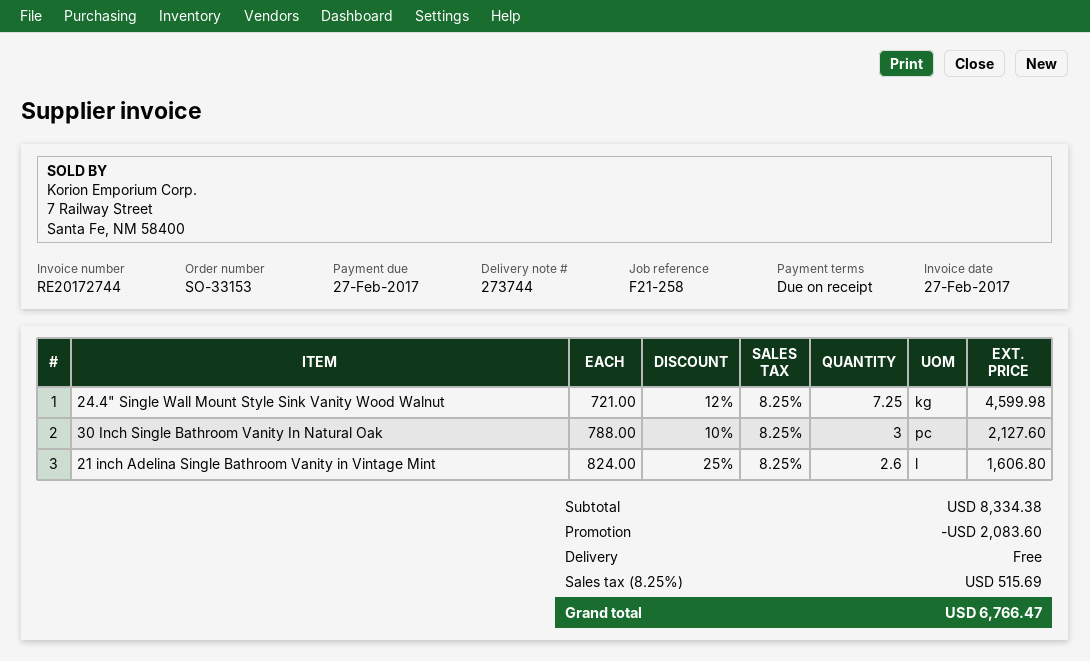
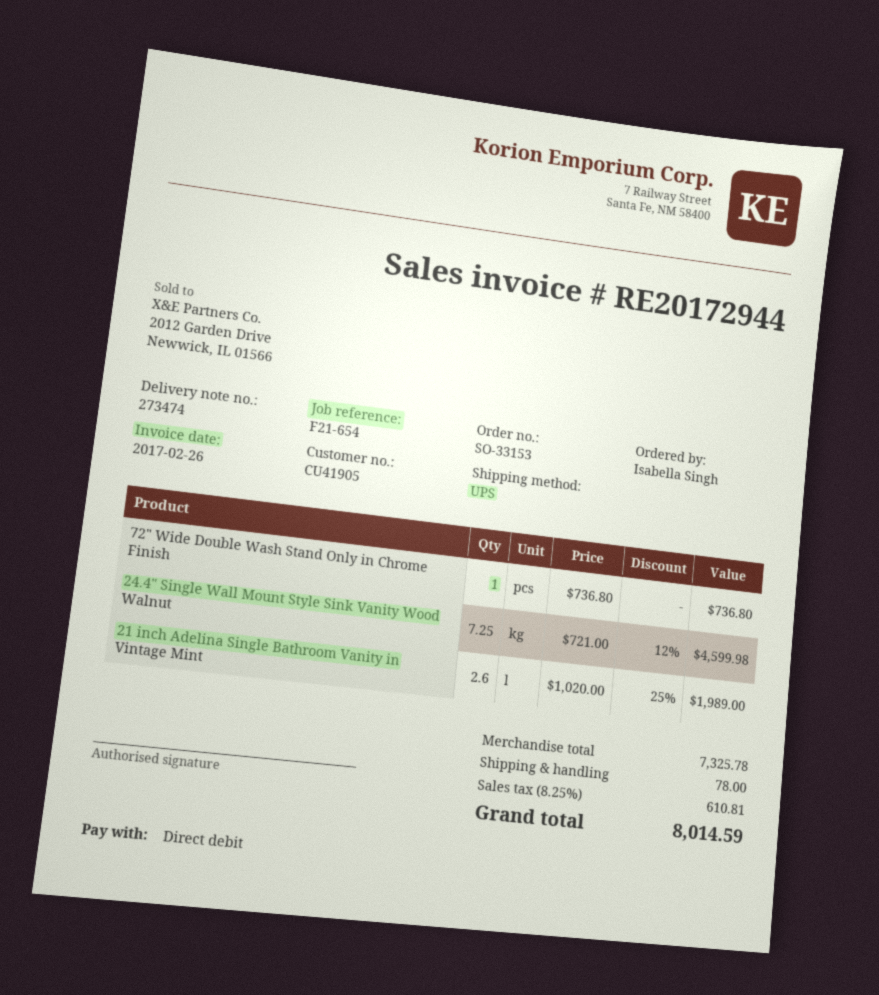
delivery note number: 273744 -> 273474
invoice number: RE20172744 -> RE20172944
invoice date: 2017-02-27 -> 2017-02-26
reference: F21-258 -> F21-654
30 Inch Single Bathroom Vanity In Natural Oak: 3 x 788.00 - 10% = 2127.60 -> none
21 inch Adelina Single Bathroom Vanity in Vintage Mint: 2.6 x 824.00 - 25% = 1606.80 -> 2.6 x 1020.00 - 25% = 1989.00
72" Wide Double Wash Stand Only in Chrome Finish: none -> 1 x 736.80 = 736.80
subtotal: 8334.38 -> 7325.78
discount: 2083.60 -> none
shipping: 0.00 -> 78.00
tax: 8.25% = 515.69 -> 8.25% = 610.81
total: 6766.47 -> 8014.59

